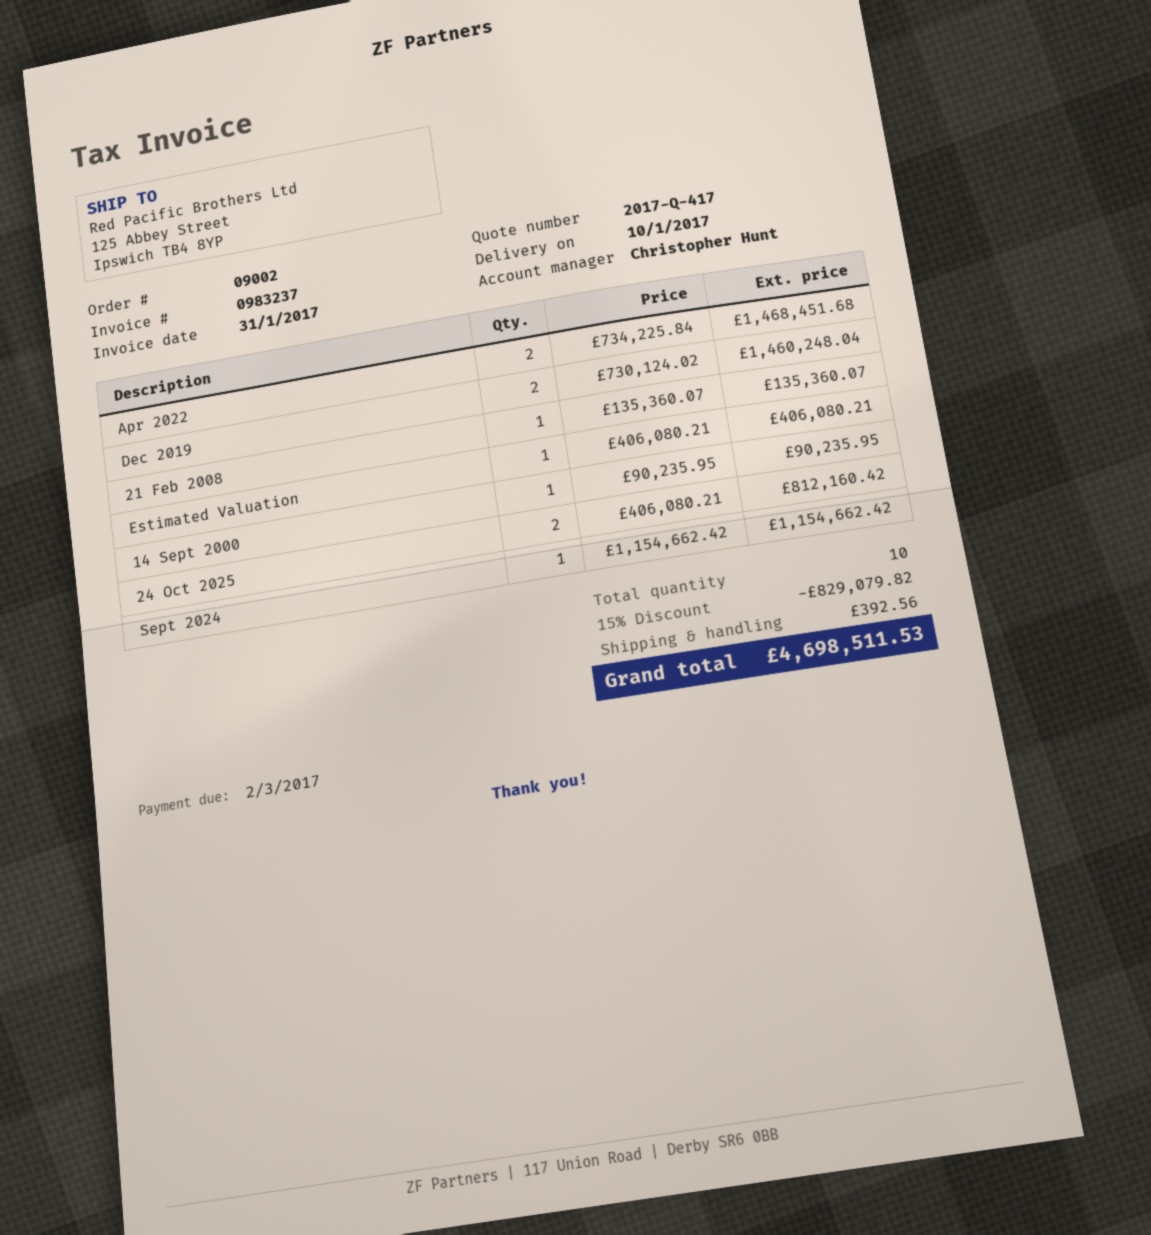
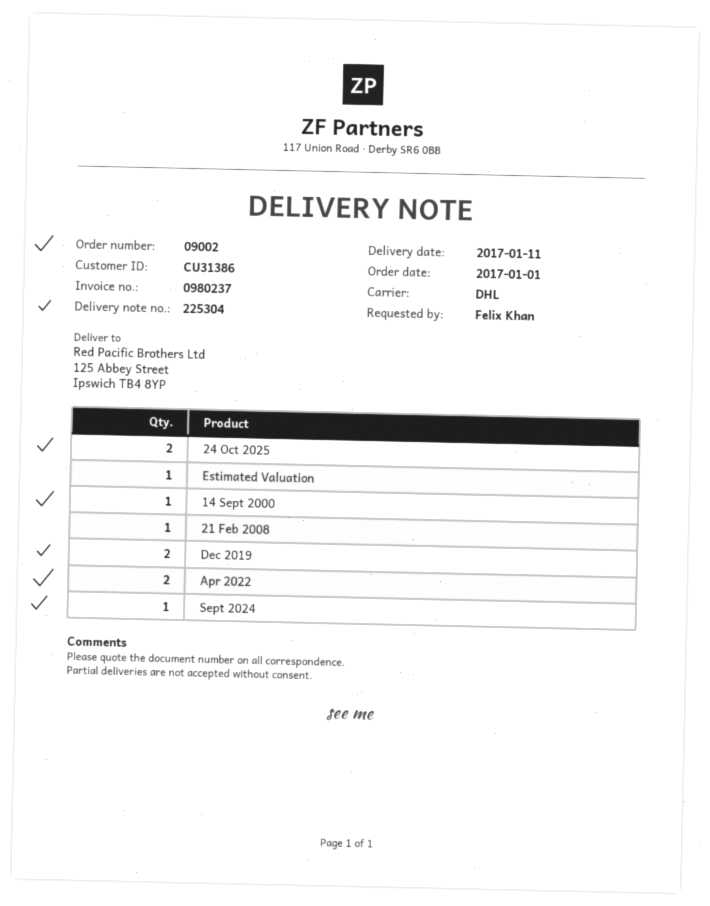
delivery date: 2017-01-10 -> 2017-01-11
invoice number: 0983237 -> 0980237

